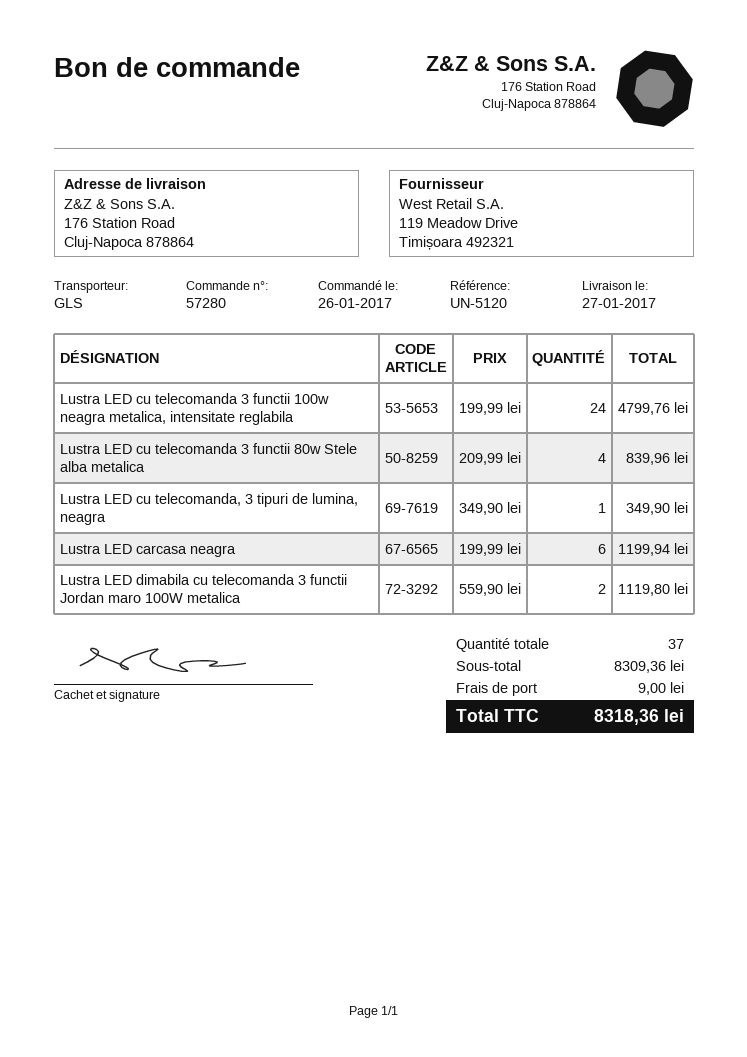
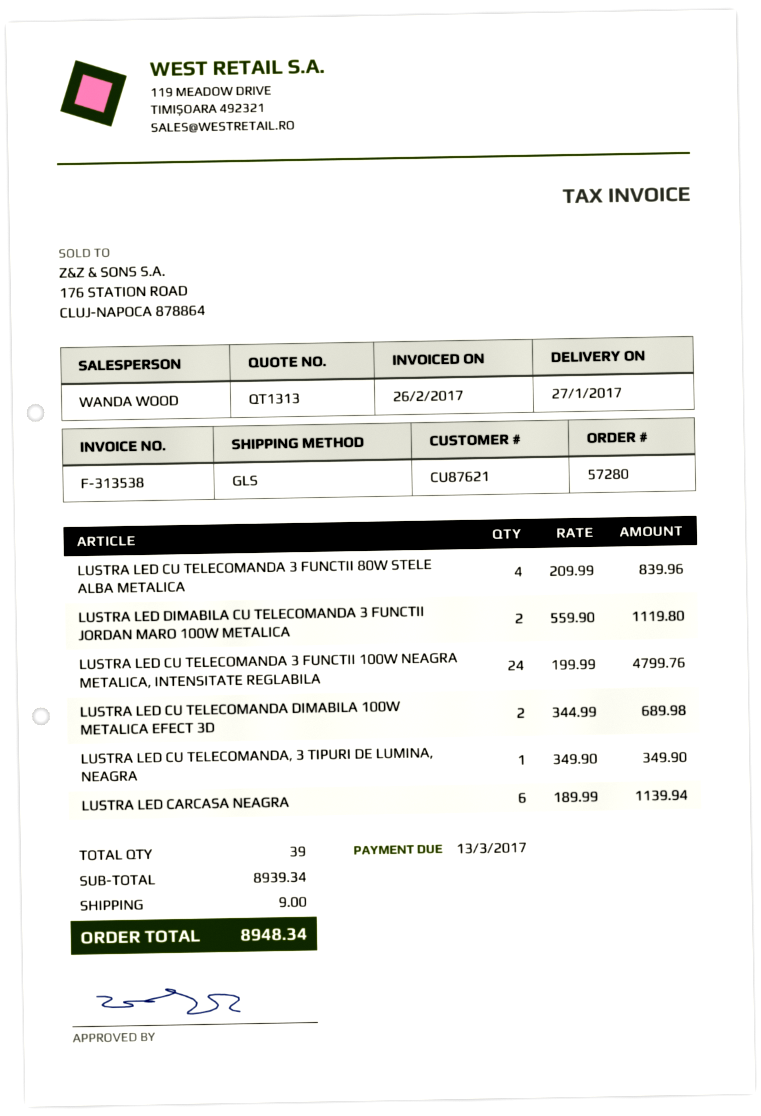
Lustra LED carcasa neagra: 6 x 199.99 = 1199.94 -> 6 x 189.99 = 1139.94
LUSTRA LED CU TELECOMANDA DIMABILA 100W METALICA EFECT 3D: none -> 2 x 344.99 = 689.98
total quantity: 37 -> 39
subtotal: 8309.36 -> 8939.34
total: 8318.36 -> 8948.34

